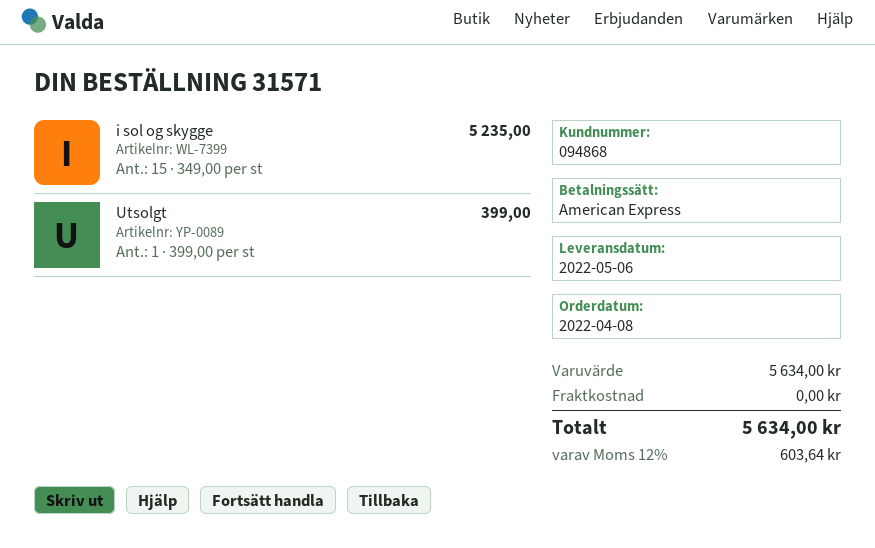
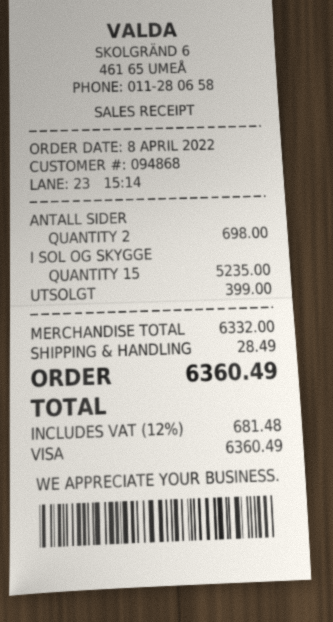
payment method: American Express -> Visa
ANTALL SIDER: none -> 2 for 698.00
subtotal: 5634.00 -> 6332.00
shipping: 0.00 -> 28.49
tax: 12% = 603.64 -> 12% = 681.48
total: 5634.00 -> 6360.49

